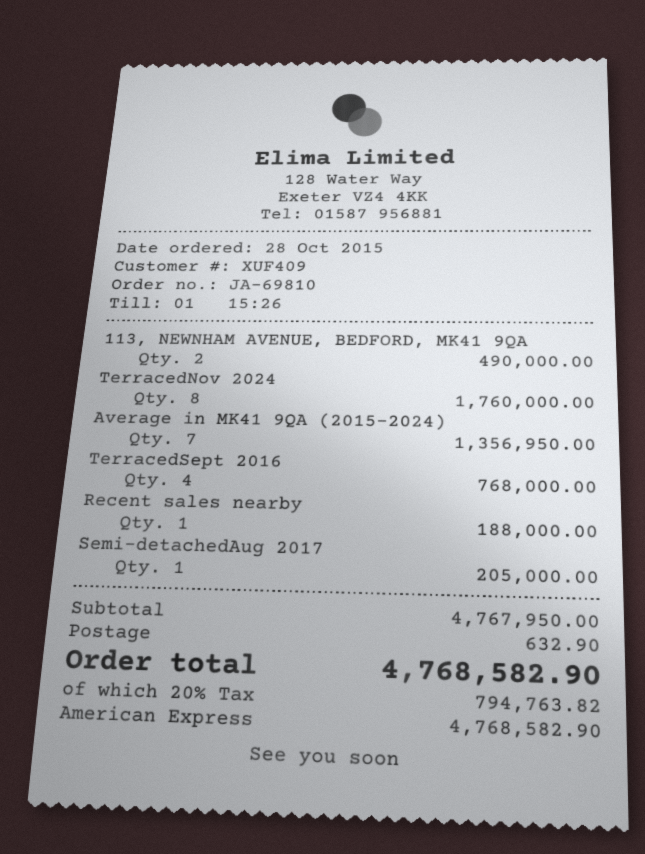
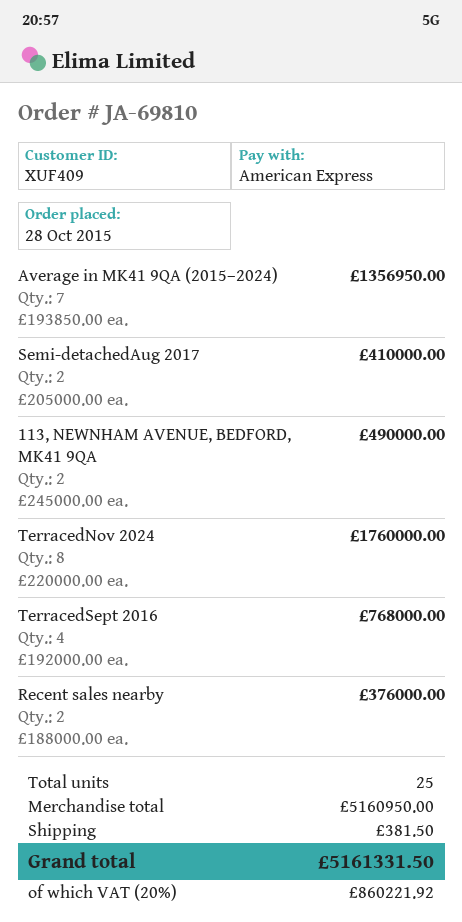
Recent sales nearby: 1 for 188000.00 -> 2 for 376000.00
Semi-detachedAug 2017: 1 for 205000.00 -> 2 for 410000.00
subtotal: 4767950.00 -> 5160950.00
shipping: 632.90 -> 381.50
tax: 20% = 794763.82 -> 20% = 860221.92
total: 4768582.90 -> 5161331.50

